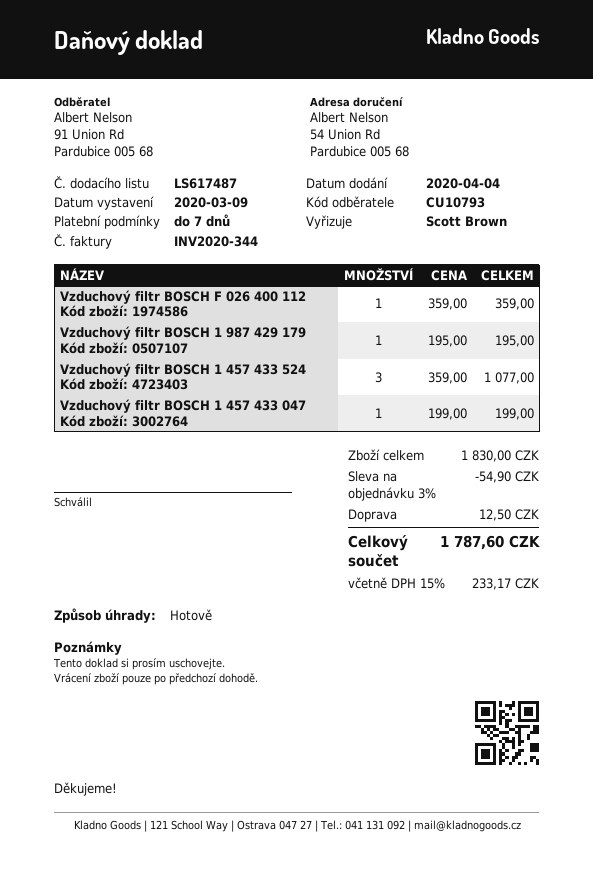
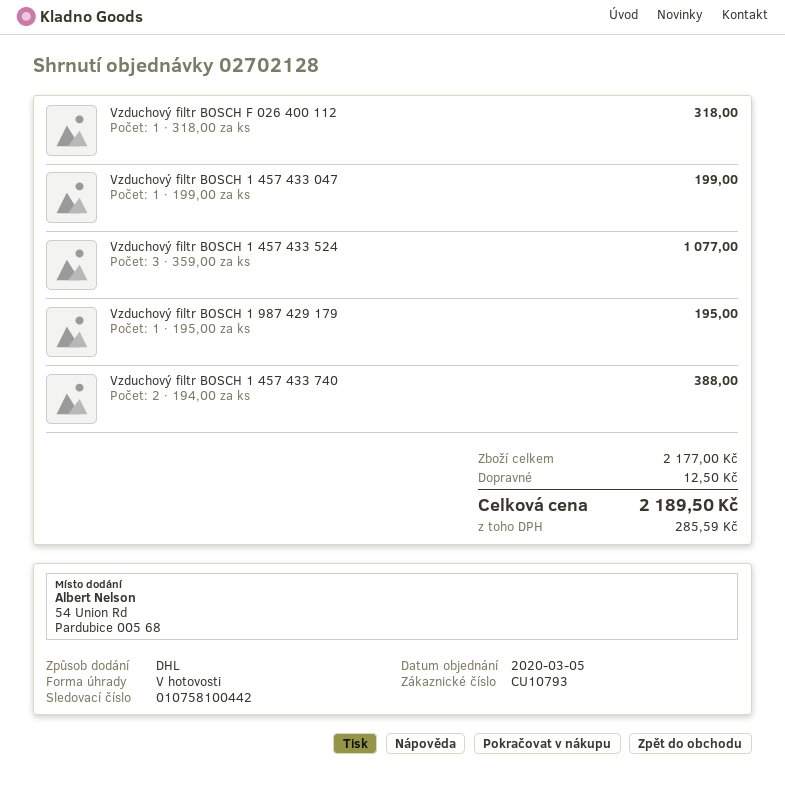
Vzduchový filtr BOSCH F 026 400 112: 1 x 359.00 = 359.00 -> 1 x 318.00 = 318.00
Vzduchový filtr BOSCH 1 457 433 740: none -> 2 x 194.00 = 388.00
subtotal: 1830.00 -> 2177.00
discount: 3% = 54.90 -> none
tax: 233.17 -> 285.59
total: 1787.60 -> 2189.50

